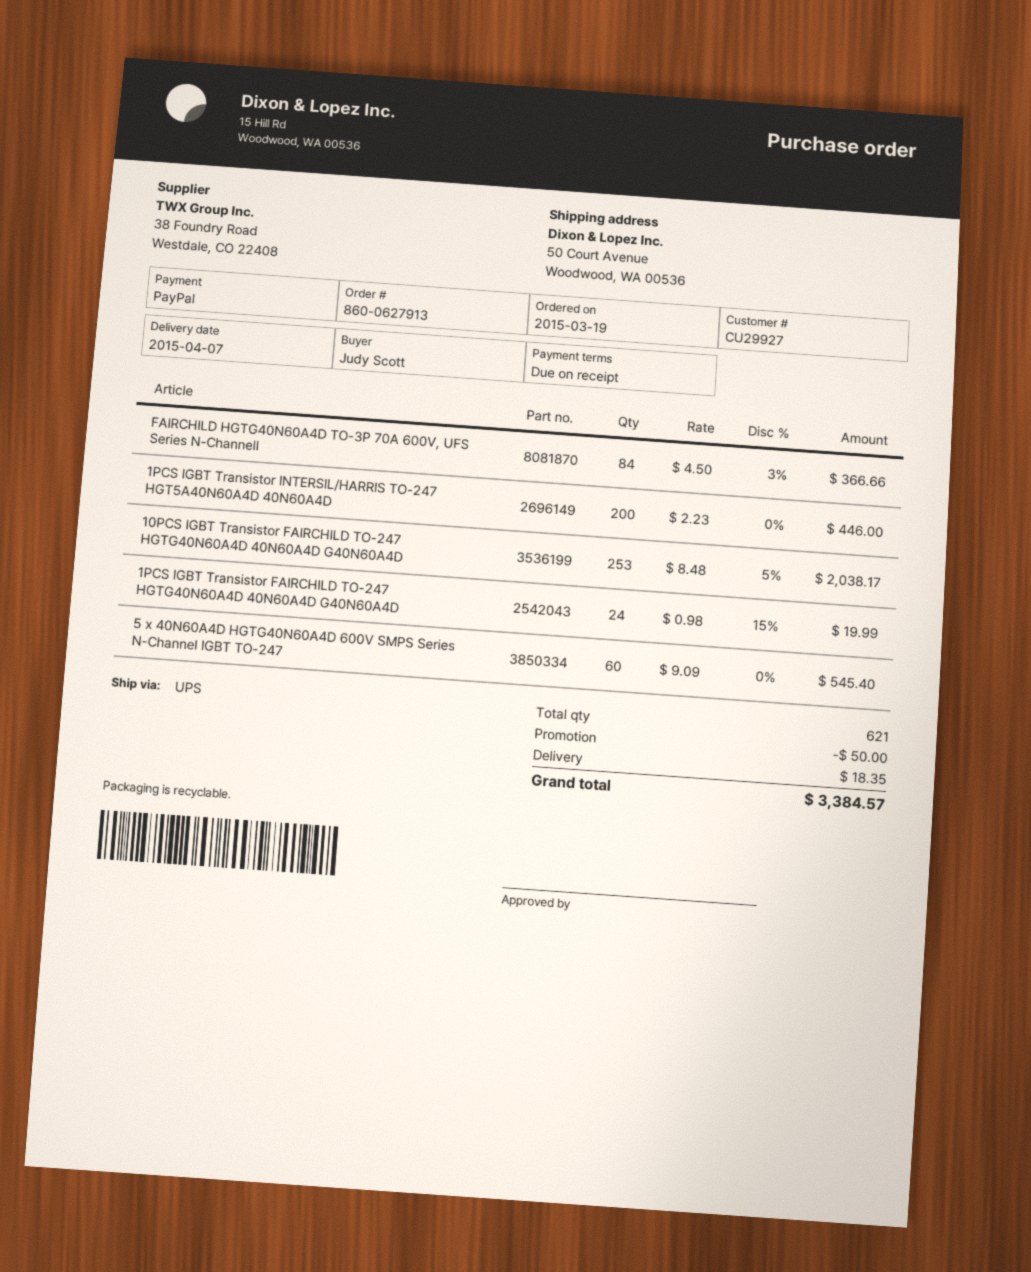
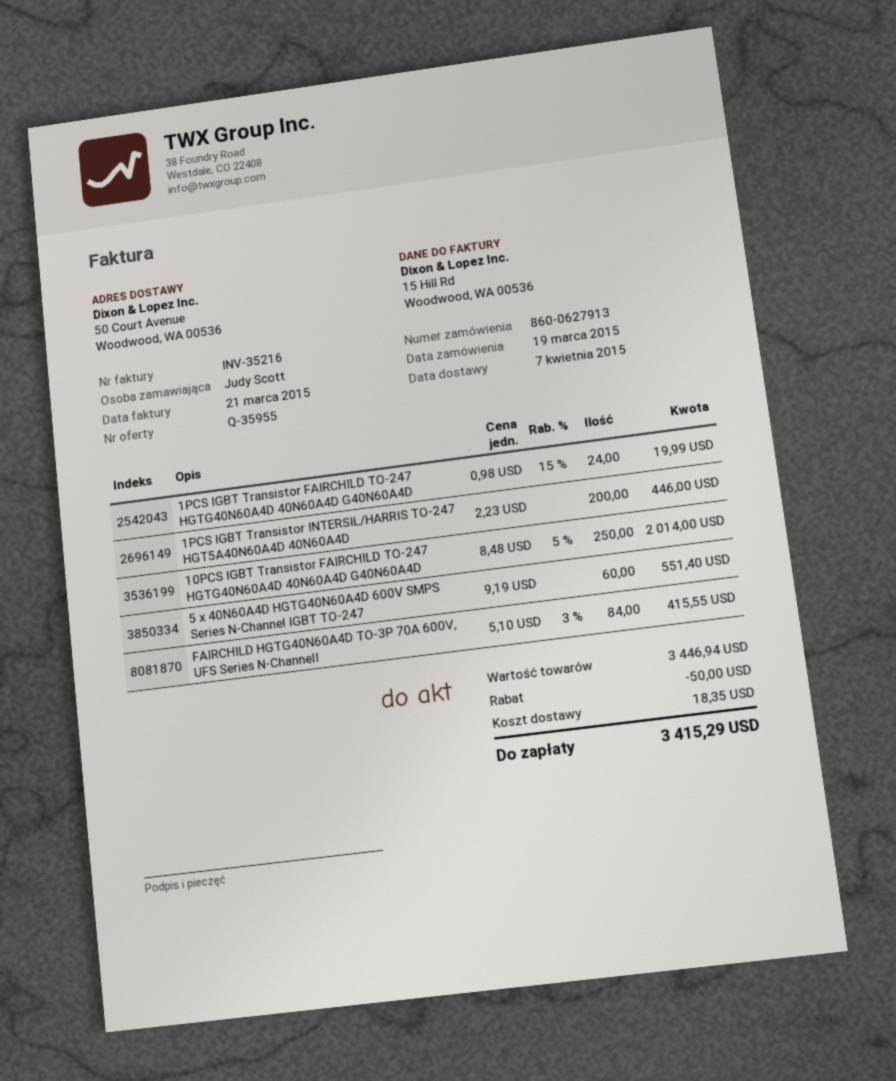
FAIRCHILD HGTG40N60A4D TO-3P 70A 600V, UFS Series N-ChannelI: 84 x 4.50 - 3% = 366.66 -> 84 x 5.10 - 3% = 415.55
10PCS IGBT Transistor FAIRCHILD TO-247 HGTG40N60A4D 40N60A4D G40N60A4D: 253 x 8.48 - 5% = 2038.17 -> 250 x 8.48 - 5% = 2014.00
5 x 40N60A4D HGTG40N60A4D 600V SMPS Series N-Channel IGBT TO-247: 60 x 9.09 = 545.40 -> 60 x 9.19 = 551.40
total: 3384.57 -> 3415.29

